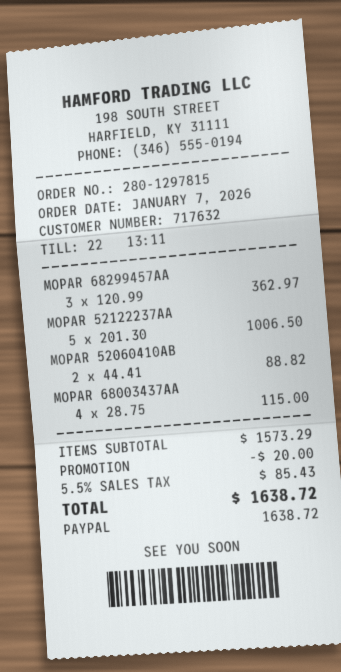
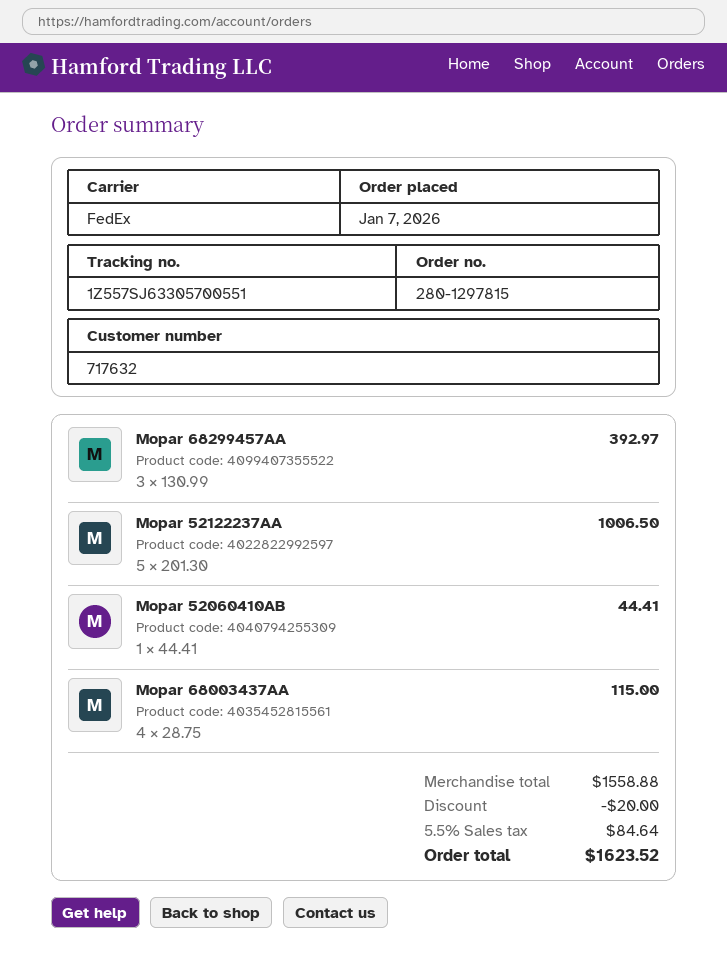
MOPAR 68299457AA: 3 x 120.99 = 362.97 -> 3 x 130.99 = 392.97
MOPAR 52060410AB: 2 x 44.41 = 88.82 -> 1 x 44.41 = 44.41
subtotal: 1573.29 -> 1558.88
tax: 5.5% = 85.43 -> 5.5% = 84.64
total: 1638.72 -> 1623.52

